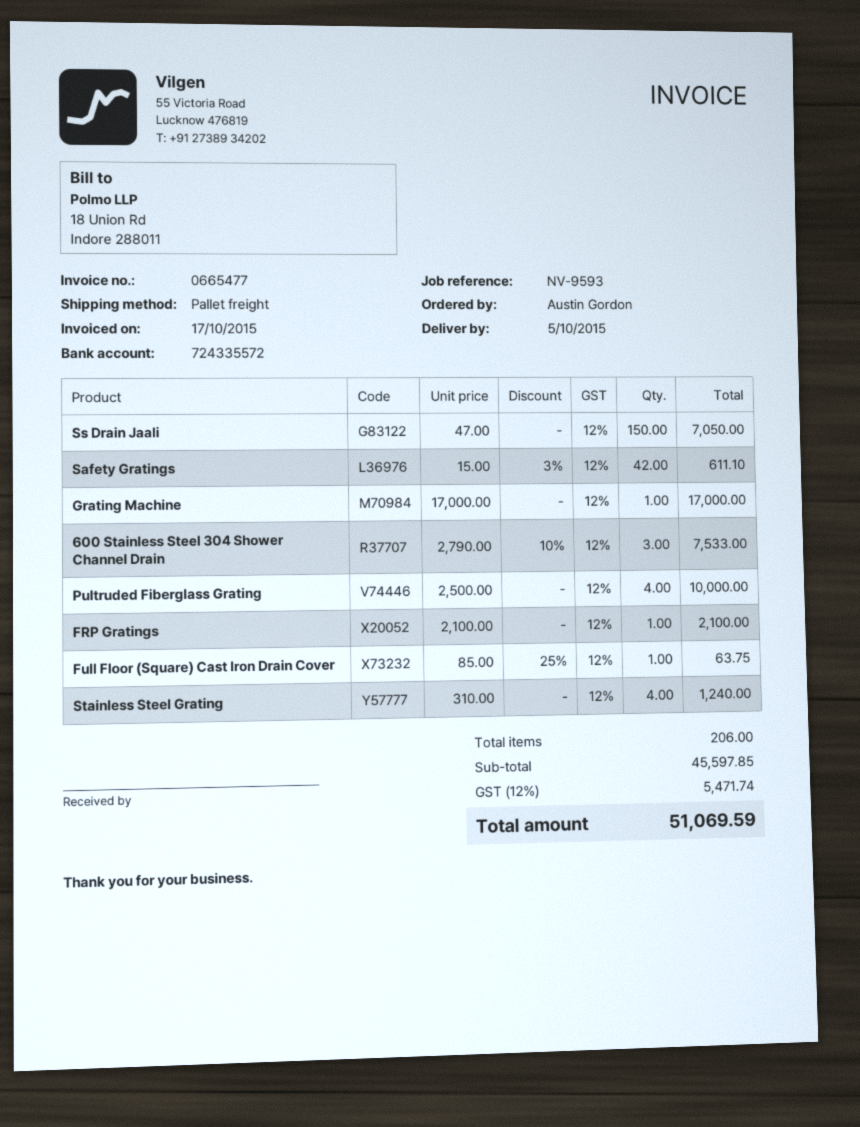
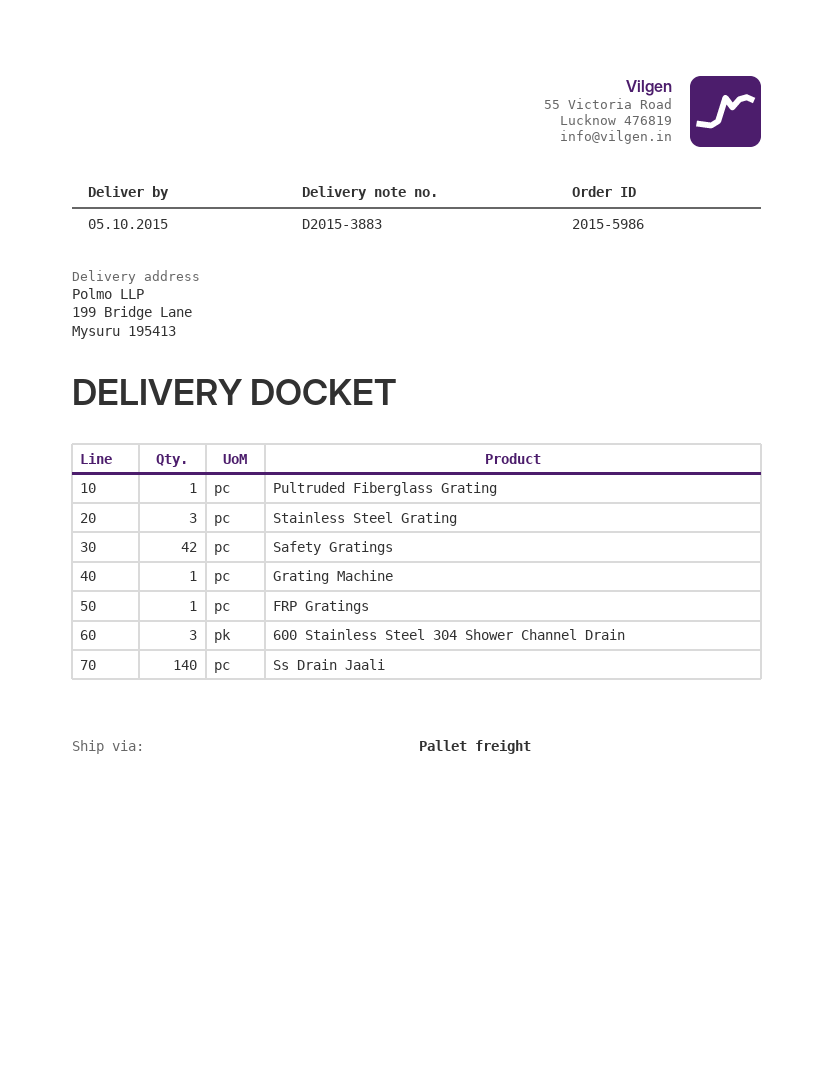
Ss Drain Jaali: 150 -> 140
Pultruded Fiberglass Grating: 4 -> 1
Full Floor (Square) Cast Iron Drain Cover: 1 -> none
Stainless Steel Grating: 4 -> 3

